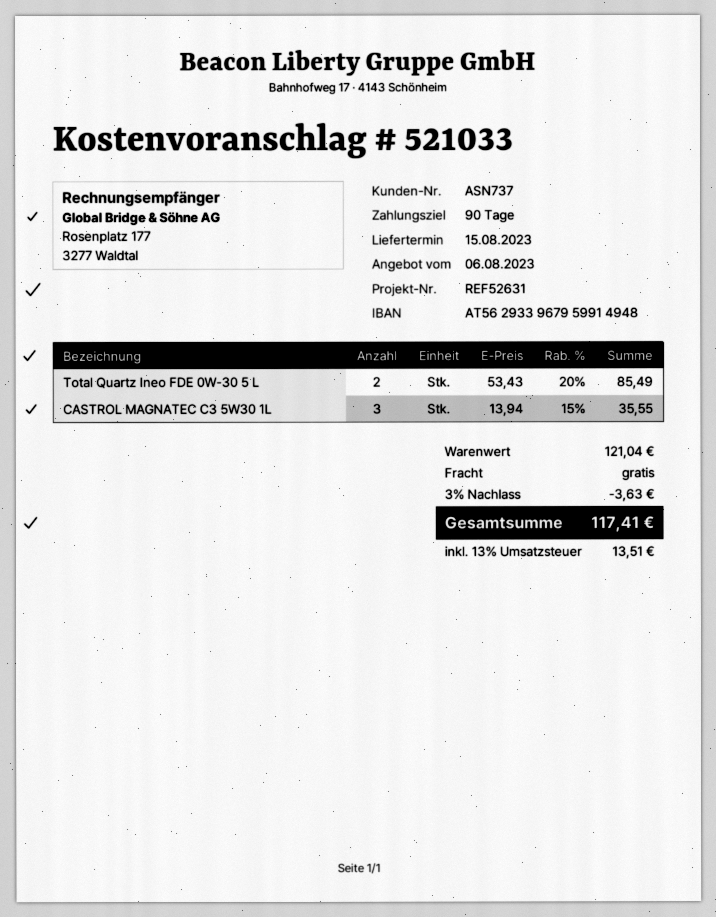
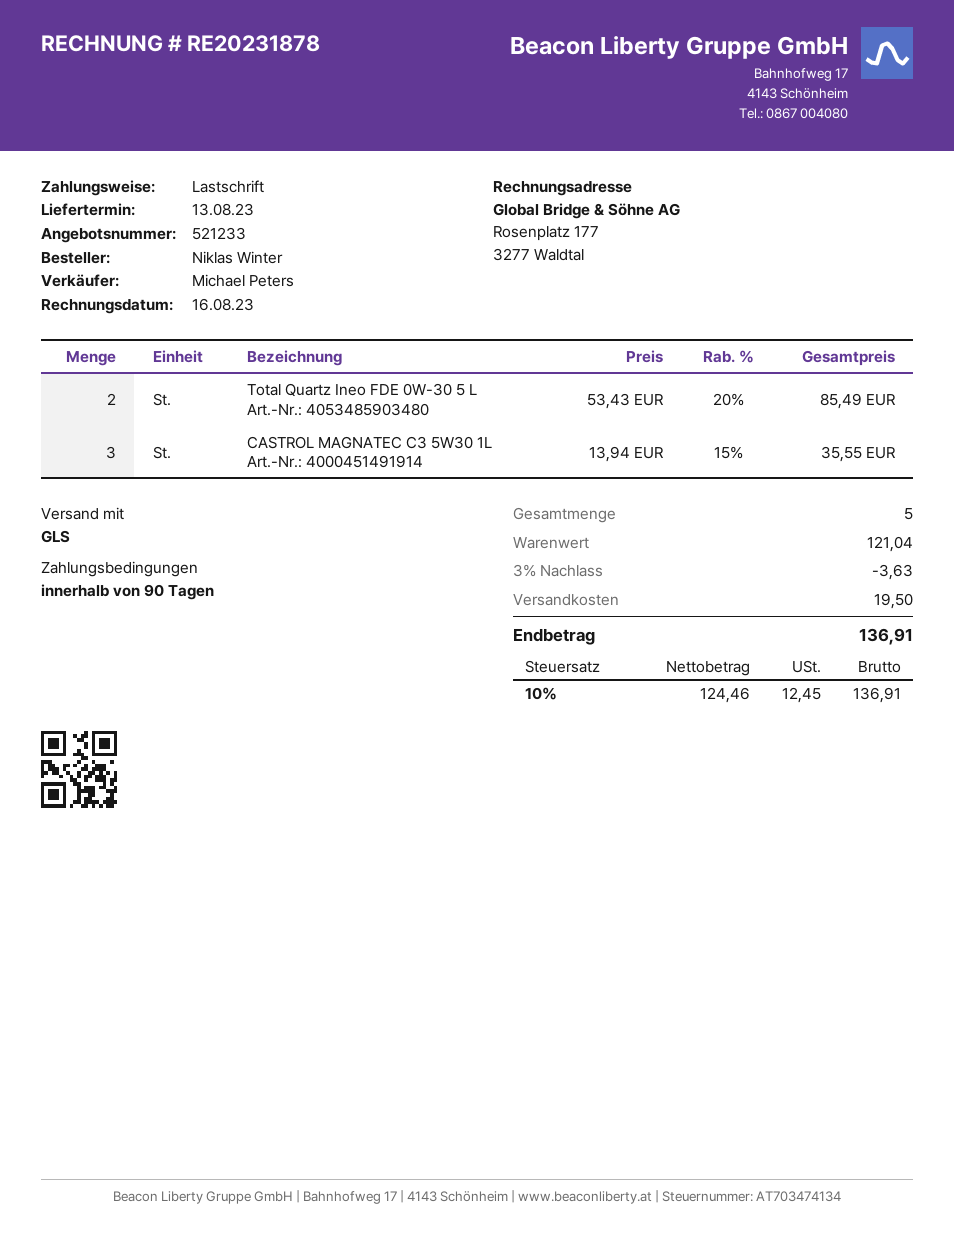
quote number: 521033 -> 521233
delivery date: 2023-08-15 -> 2023-08-13
shipping: 0.00 -> 19.50
tax: 13% = 13.51 -> 10% = 12.45
total: 117.41 -> 136.91

